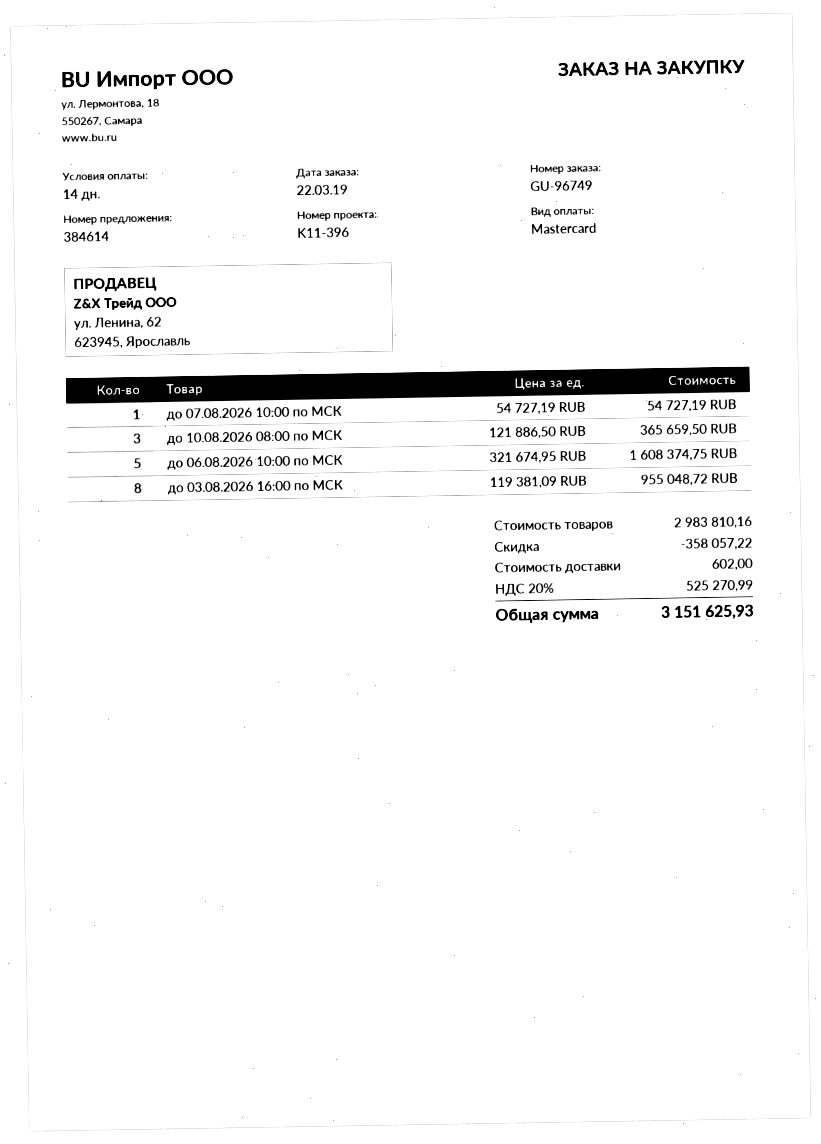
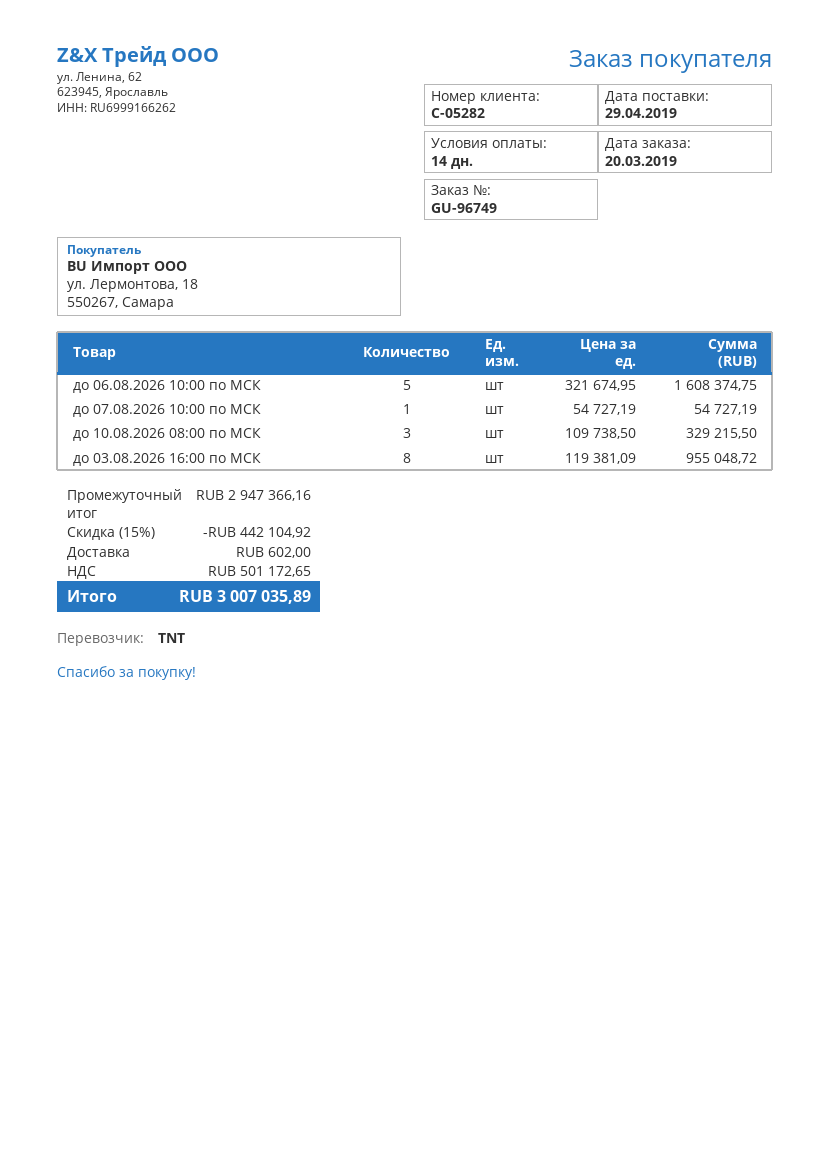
order date: 2019-03-22 -> 2019-03-20
до 10.08.2026 08:00 по МСК: 3 x 121886.50 = 365659.50 -> 3 x 109738.50 = 329215.50
subtotal: 2983810.16 -> 2947366.16
discount: 358057.22 -> 442104.92
tax: 525270.99 -> 501172.65
total: 3151625.93 -> 3007035.89

